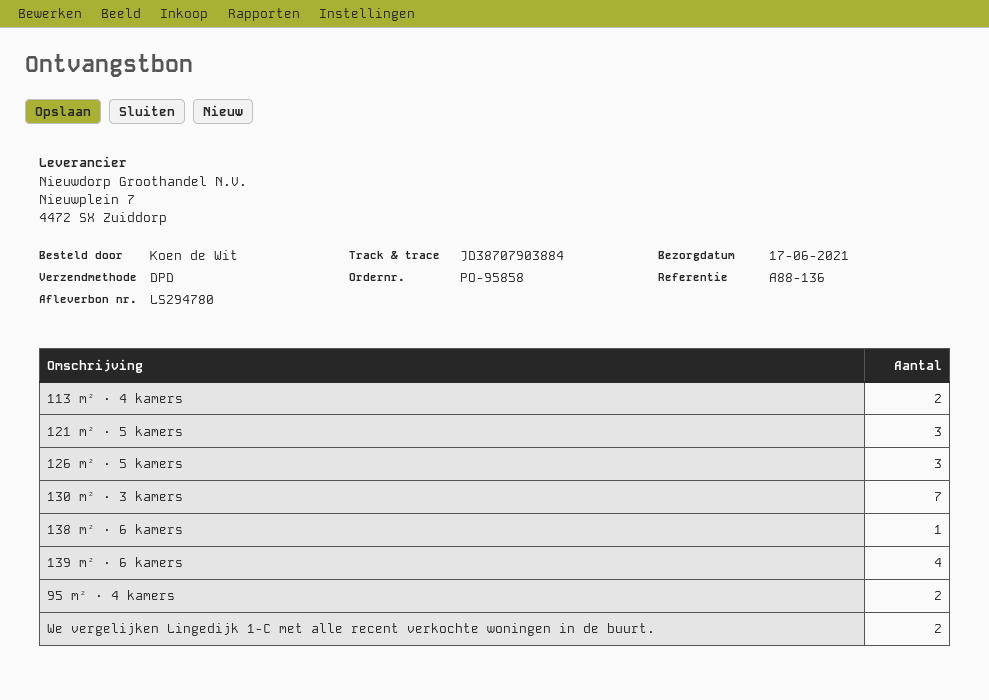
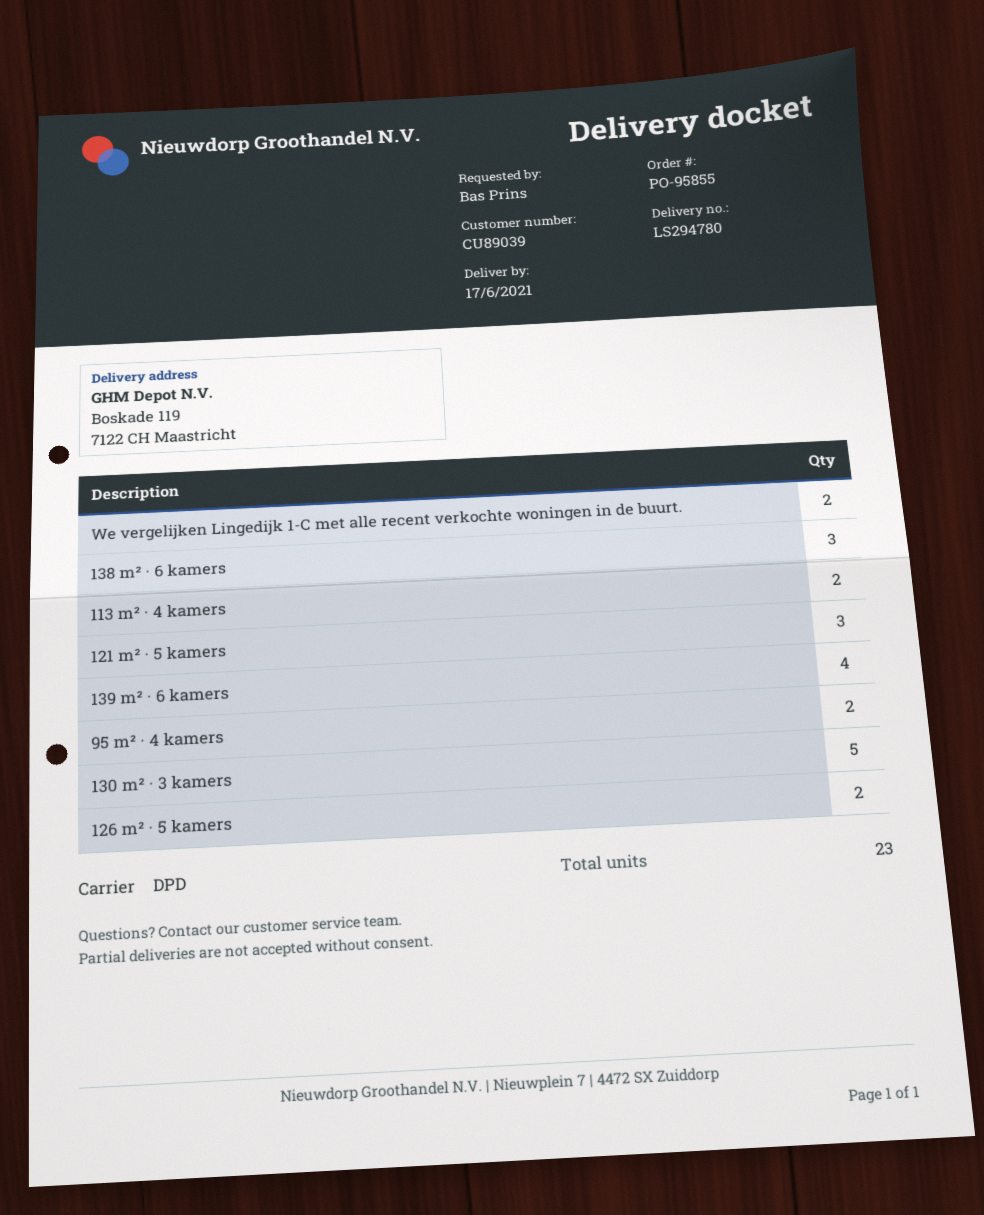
order number: PO-95858 -> PO-95855
ordered by: Koen de Wit -> Bas Prins
126 m² · 5 kamers: 3 -> 2
130 m² · 3 kamers: 7 -> 5
138 m² · 6 kamers: 1 -> 3

